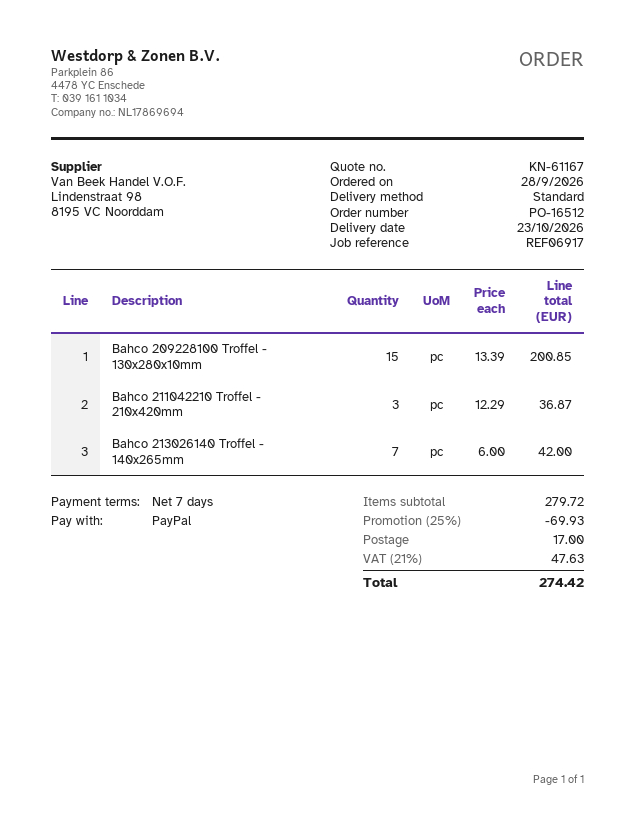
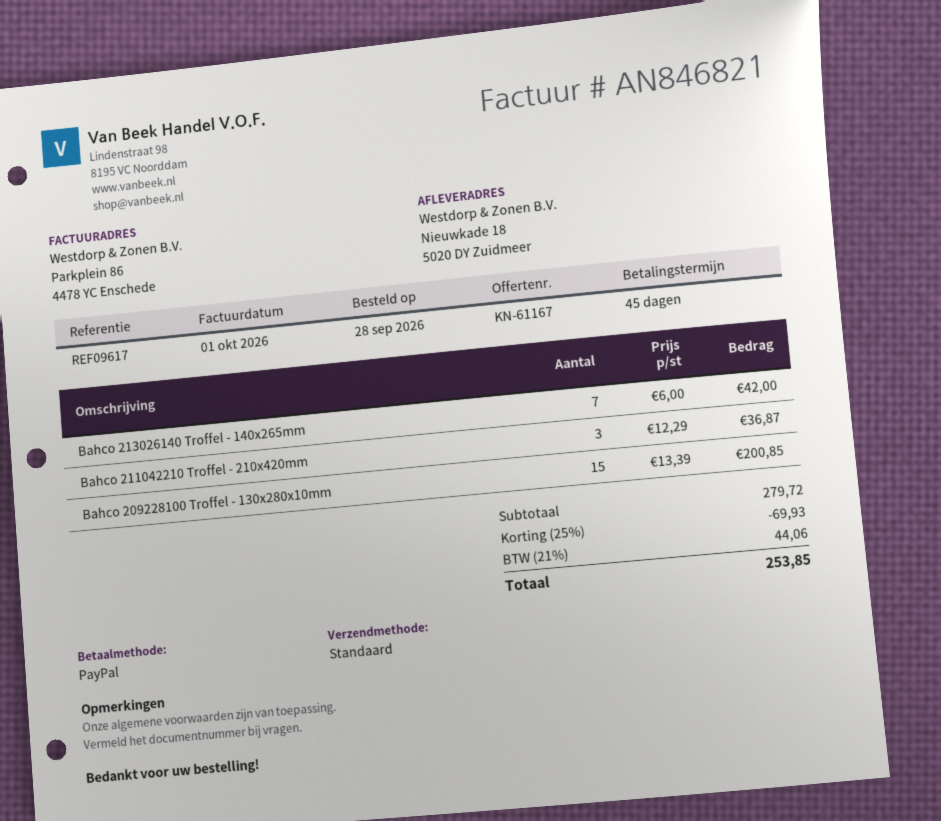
payment terms: 7 days -> 45 days
reference: REF06917 -> REF09617
shipping: 17.00 -> none
tax: 21% = 47.63 -> 21% = 44.06
total: 274.42 -> 253.85

